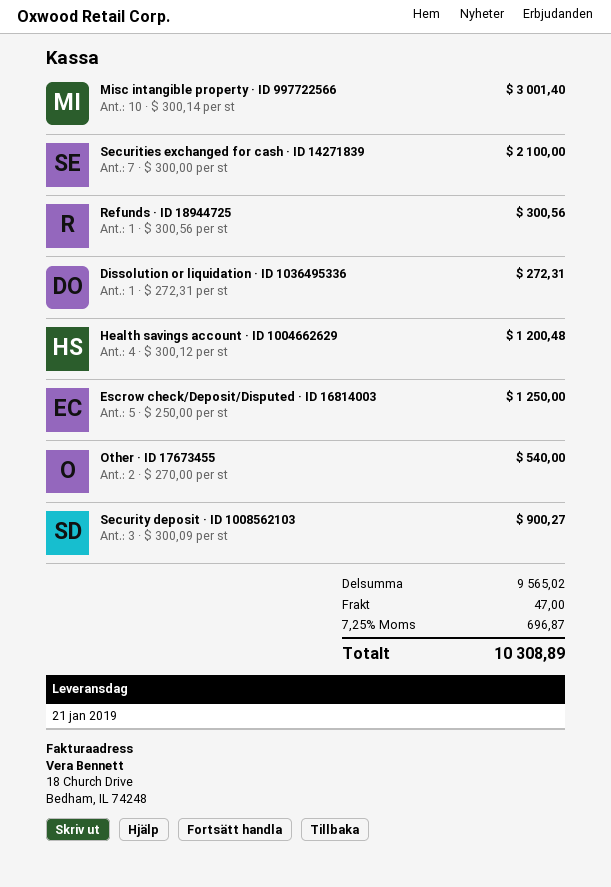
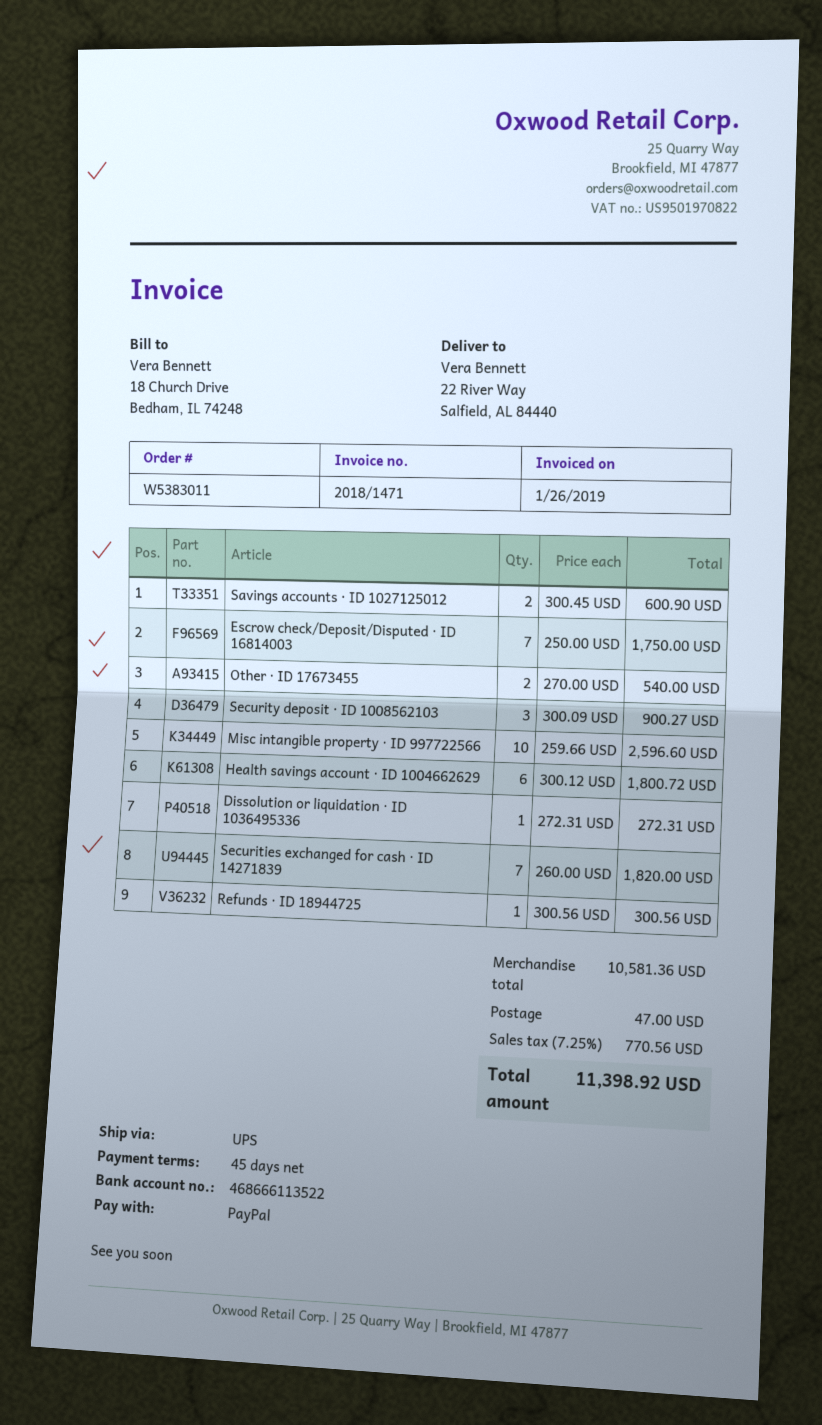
Misc intangible property · ID 997722566: 10 x 300.14 = 3001.40 -> 10 x 259.66 = 2596.60
Securities exchanged for cash · ID 14271839: 7 x 300.00 = 2100.00 -> 7 x 260.00 = 1820.00
Health savings account · ID 1004662629: 4 x 300.12 = 1200.48 -> 6 x 300.12 = 1800.72
Escrow check/Deposit/Disputed · ID 16814003: 5 x 250.00 = 1250.00 -> 7 x 250.00 = 1750.00
Savings accounts · ID 1027125012: none -> 2 x 300.45 = 600.90
subtotal: 9565.02 -> 10581.36
tax: 7.25% = 696.87 -> 7.25% = 770.56
total: 10308.89 -> 11398.92

